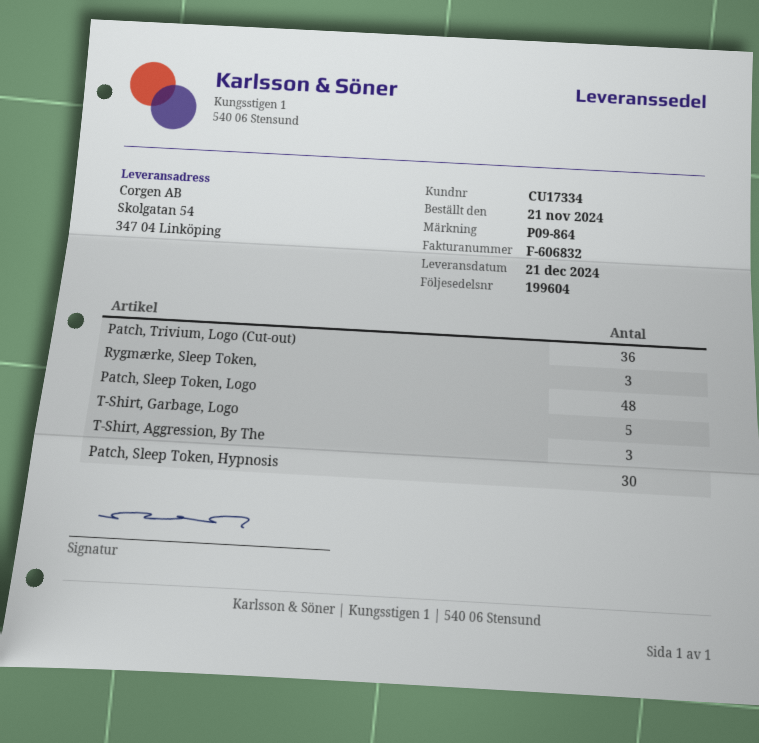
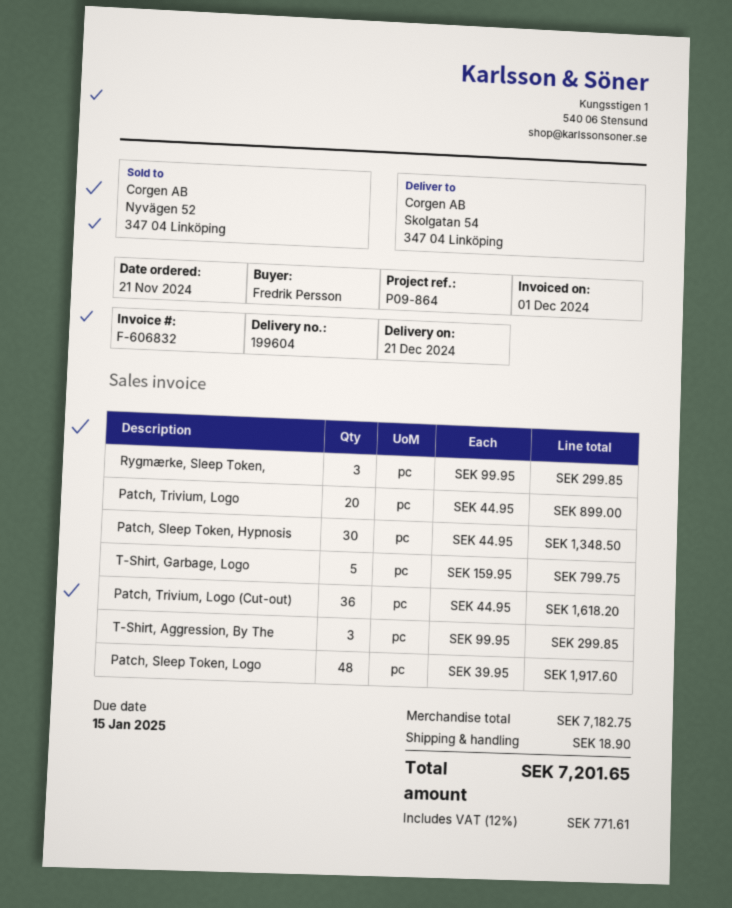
Patch, Trivium, Logo: none -> 20

